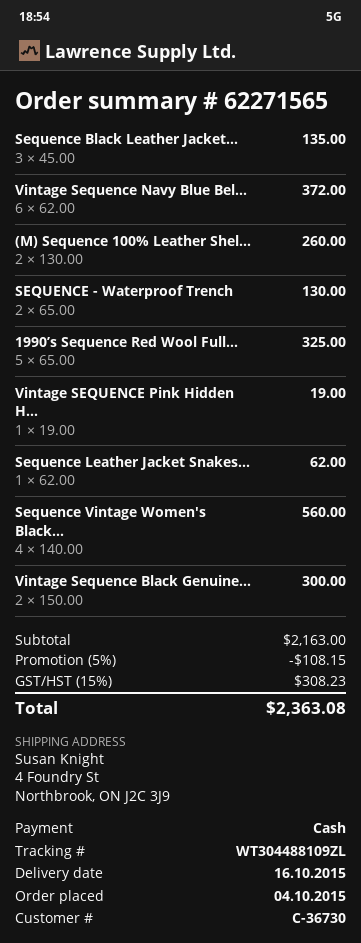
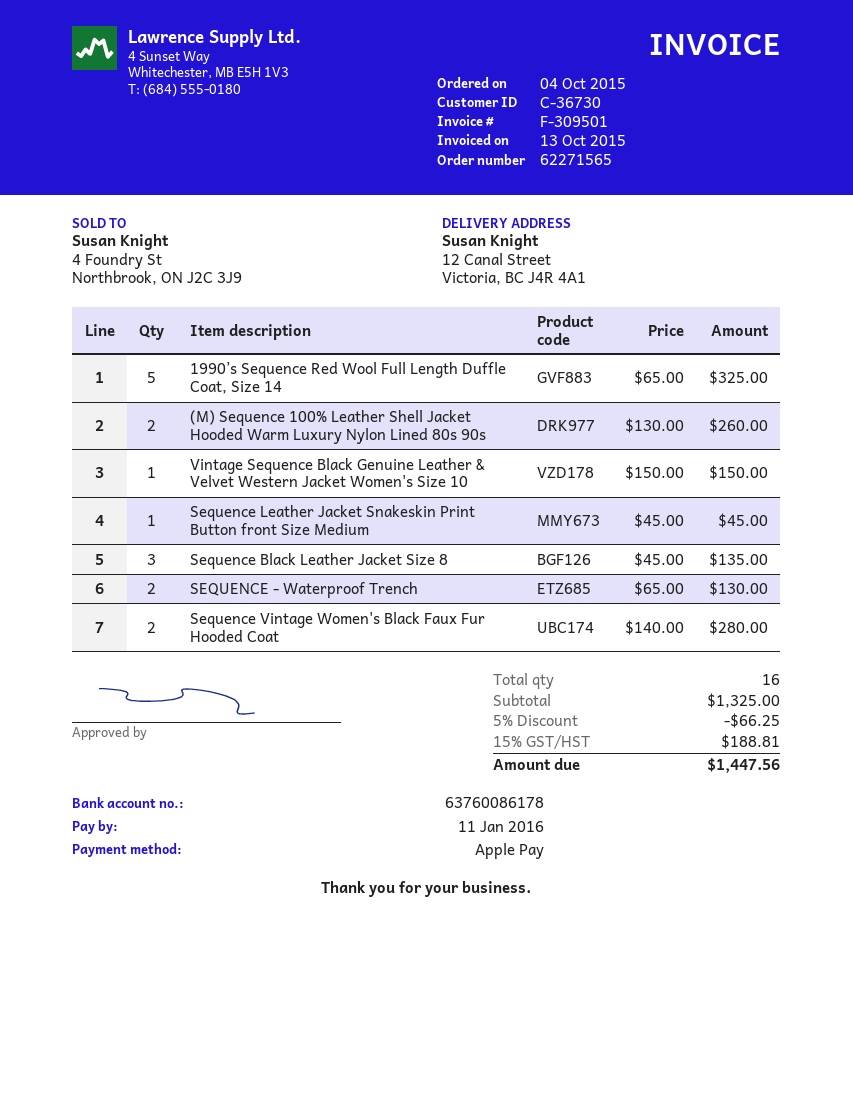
payment method: cash -> Apple Pay
ship to: 4 Foundry St, Northbrook, ON J2C 3J9 -> 12 Canal Street, Victoria, BC J4R 4A1
Vintage Sequence Navy Blue Bel...: 6 x 62.00 = 372.00 -> none
Vintage SEQUENCE Pink Hidden H...: 1 x 19.00 = 19.00 -> none
Sequence Leather Jacket Snakes...: 1 x 62.00 = 62.00 -> 1 x 45.00 = 45.00
Sequence Vintage Women's Black...: 4 x 140.00 = 560.00 -> 2 x 140.00 = 280.00
Vintage Sequence Black Genuine...: 2 x 150.00 = 300.00 -> 1 x 150.00 = 150.00
subtotal: 2163.00 -> 1325.00
discount: 5% = 108.15 -> 5% = 66.25
tax: 15% = 308.23 -> 15% = 188.81
total: 2363.08 -> 1447.56

